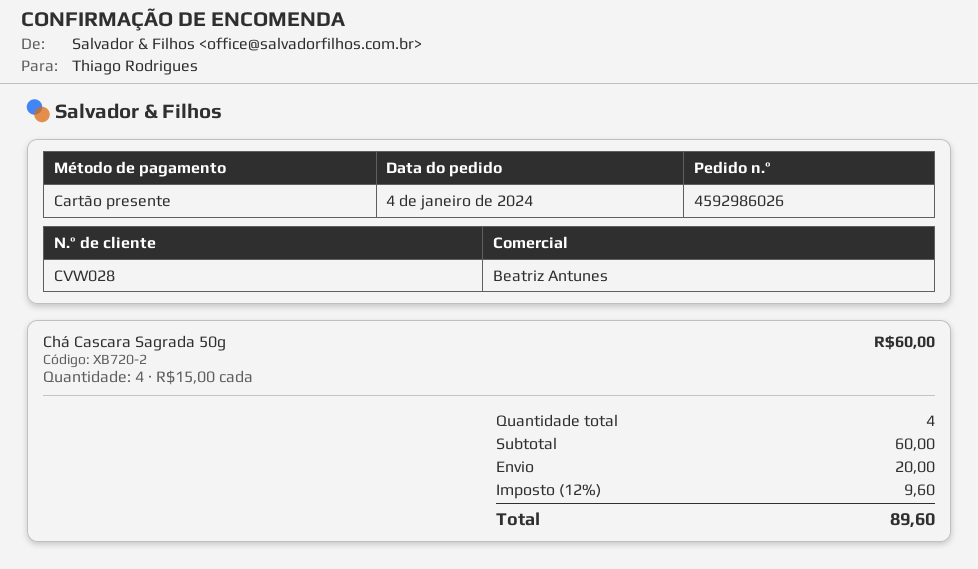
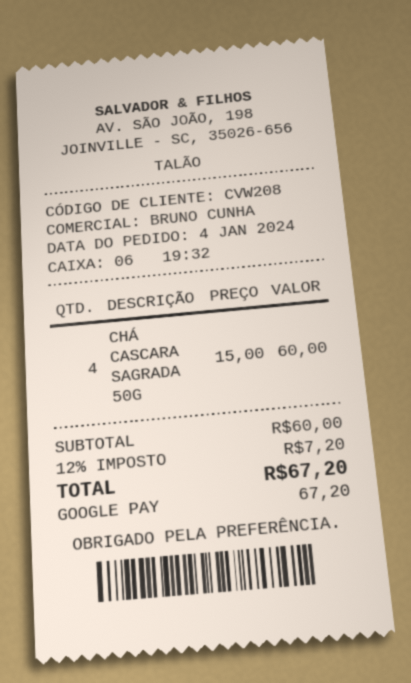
customer number: CVW028 -> CVW208
sales rep: Beatriz Antunes -> BRUNO CUNHA
payment method: gift card -> Google Pay
shipping: 20.00 -> none
tax: 12% = 9.60 -> 12% = 7.20
total: 89.60 -> 67.20

